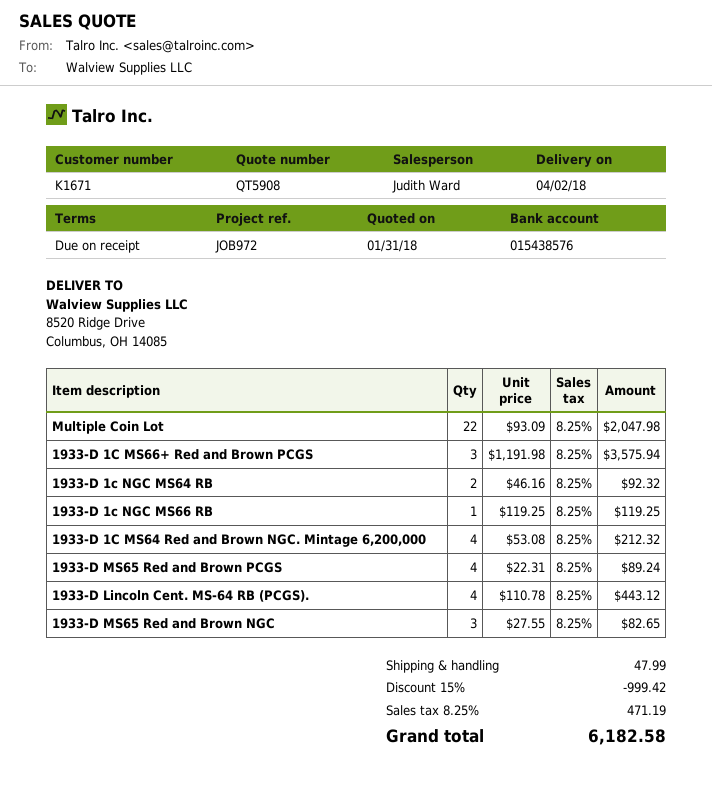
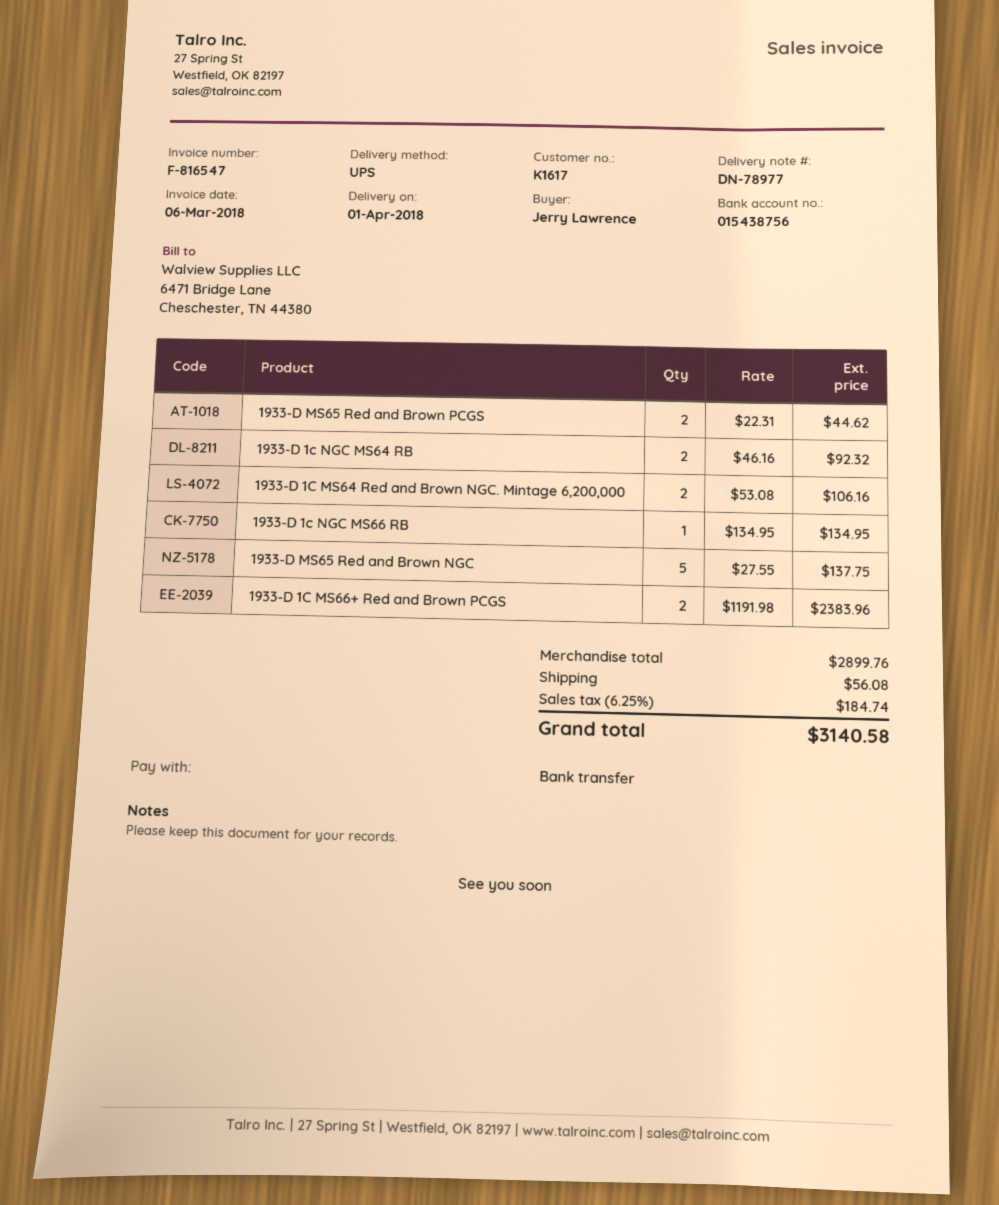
delivery date: 2018-04-02 -> 2018-04-01
customer number: K1671 -> K1617
bank account: 015438576 -> 015438756
Multiple Coin Lot: 22 x 93.09 = 2047.98 -> none
1933-D 1C MS66+ Red and Brown PCGS: 3 x 1191.98 = 3575.94 -> 2 x 1191.98 = 2383.96
1933-D 1c NGC MS66 RB: 1 x 119.25 = 119.25 -> 1 x 134.95 = 134.95
1933-D 1C MS64 Red and Brown NGC. Mintage 6,200,000: 4 x 53.08 = 212.32 -> 2 x 53.08 = 106.16
1933-D MS65 Red and Brown PCGS: 4 x 22.31 = 89.24 -> 2 x 22.31 = 44.62
1933-D Lincoln Cent. MS-64 RB (PCGS).: 4 x 110.78 = 443.12 -> none
1933-D MS65 Red and Brown NGC: 3 x 27.55 = 82.65 -> 5 x 27.55 = 137.75
discount: 15% = 999.42 -> none
shipping: 47.99 -> 56.08
tax: 8.25% = 471.19 -> 6.25% = 184.74
total: 6182.58 -> 3140.58

